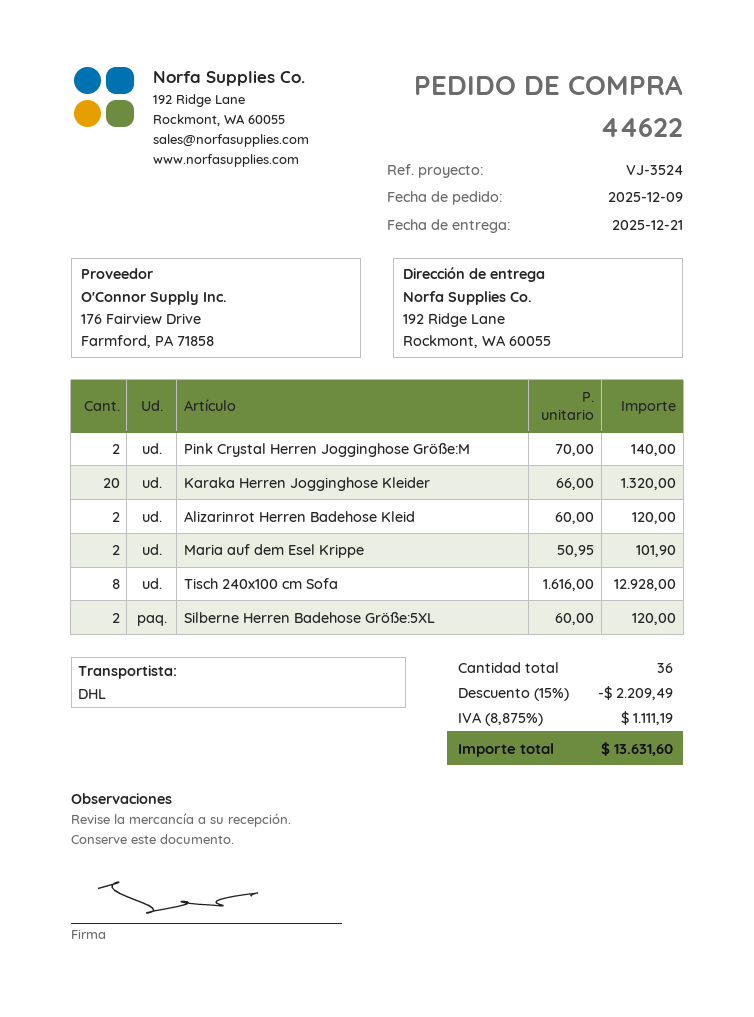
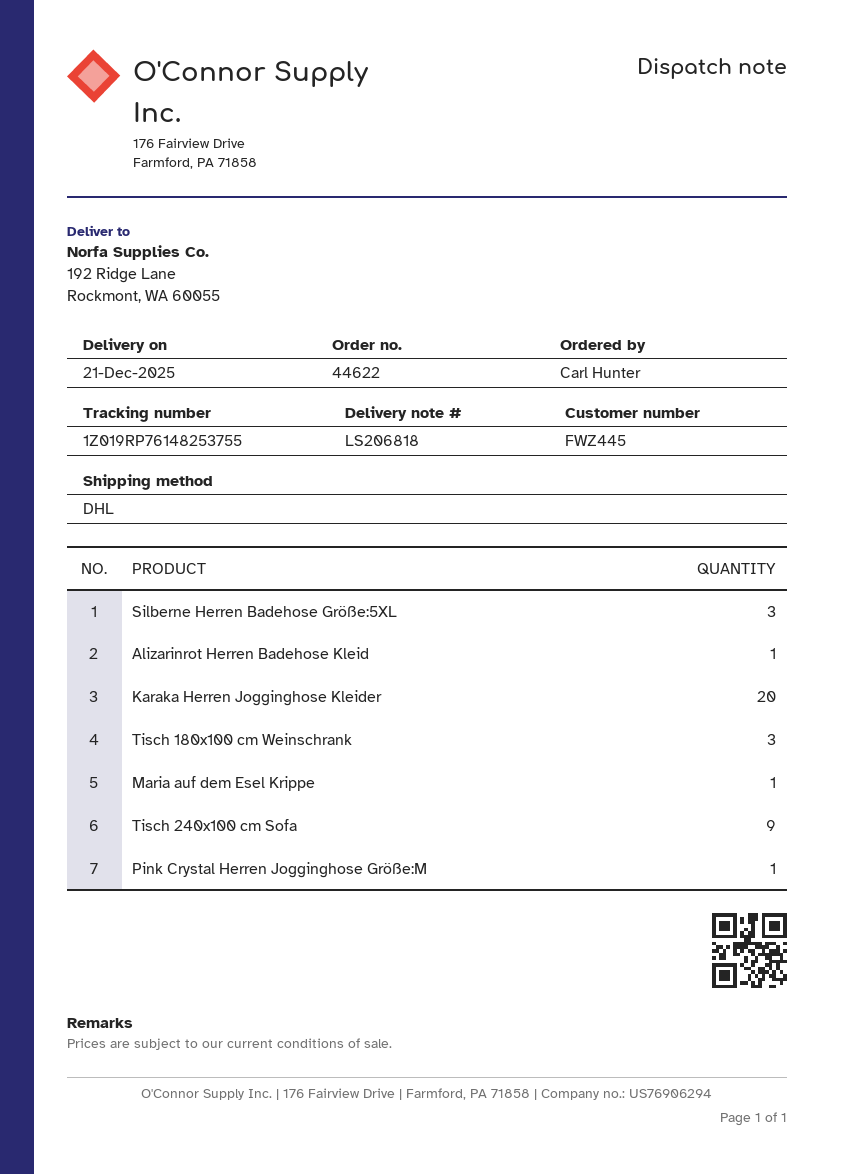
Pink Crystal Herren Jogginghose Größe:M: 2 -> 1
Alizarinrot Herren Badehose Kleid: 2 -> 1
Maria auf dem Esel Krippe: 2 -> 1
Tisch 240x100 cm Sofa: 8 -> 9
Silberne Herren Badehose Größe:5XL: 2 -> 3
Tisch 180x100 cm Weinschrank: none -> 3

